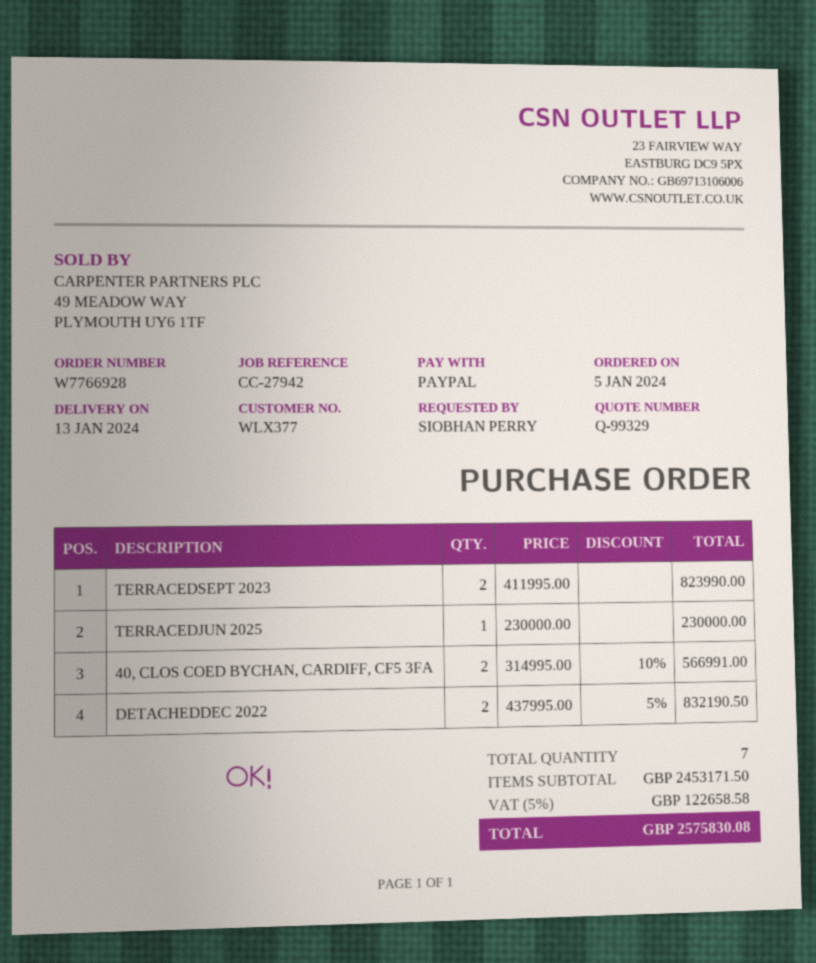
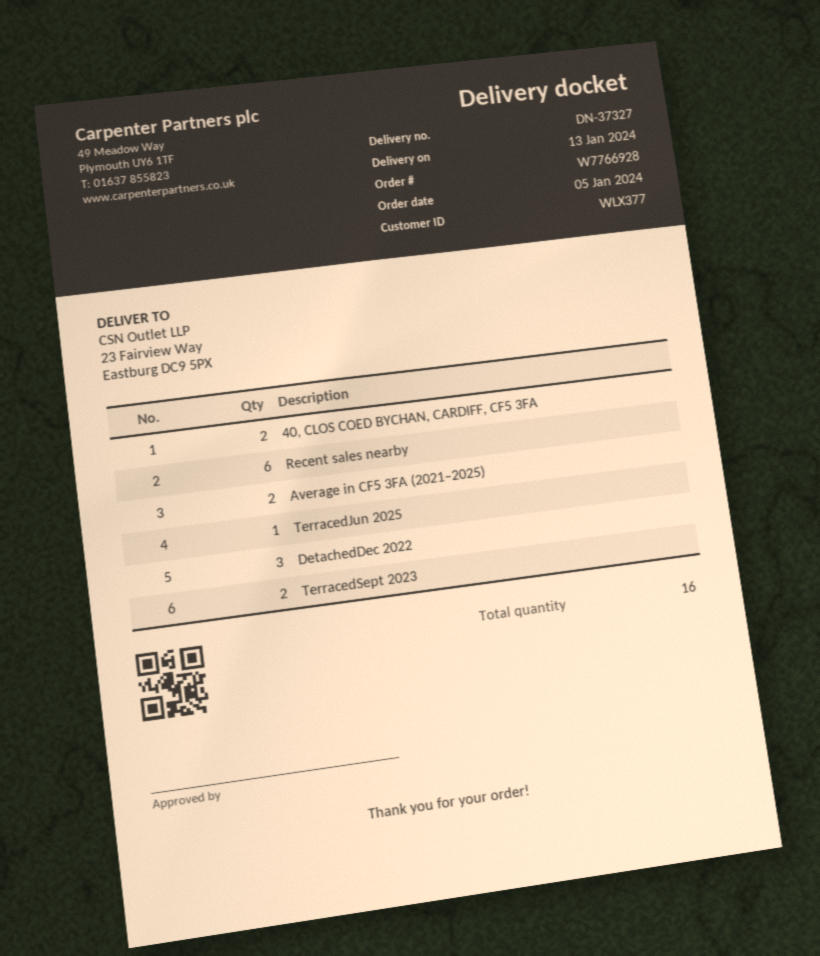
DETACHEDDEC 2022: 2 -> 3
Recent sales nearby: none -> 6
Average in CF5 3FA (2021–2025): none -> 2
total quantity: 7 -> 16

